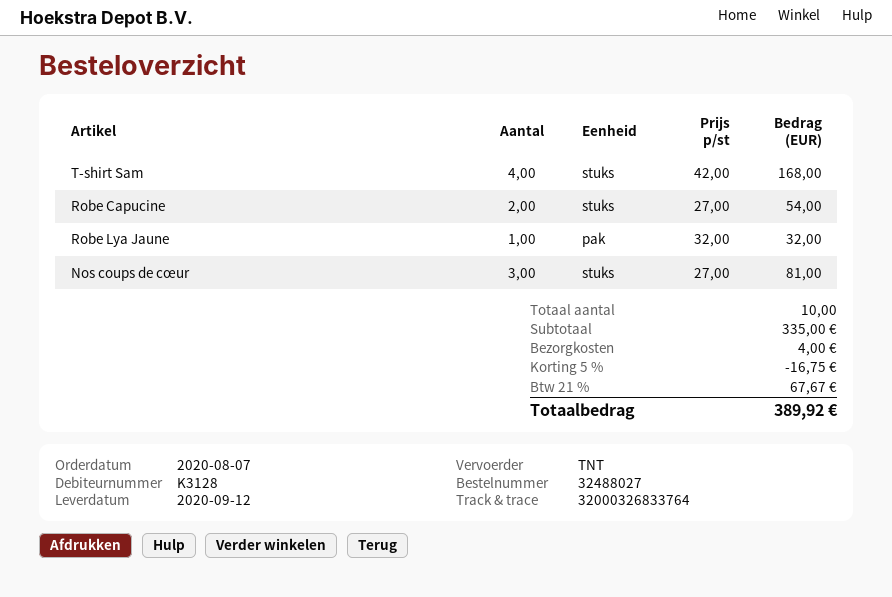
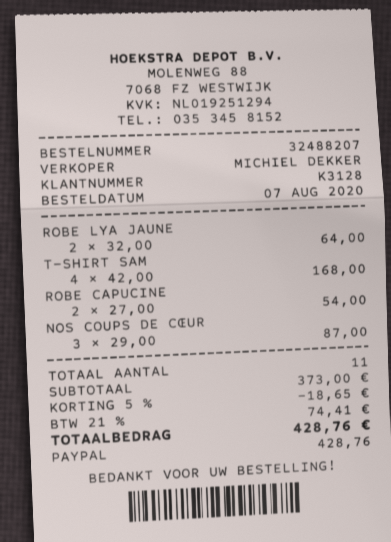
order number: 32488027 -> 32488207
Robe Lya Jaune: 1 x 32.00 = 32.00 -> 2 x 32.00 = 64.00
Nos coups de cœur: 3 x 27.00 = 81.00 -> 3 x 29.00 = 87.00
total quantity: 10 -> 11
subtotal: 335.00 -> 373.00
discount: 5% = 16.75 -> 5% = 18.65
shipping: 4.00 -> none
tax: 21% = 67.67 -> 21% = 74.41
total: 389.92 -> 428.76

